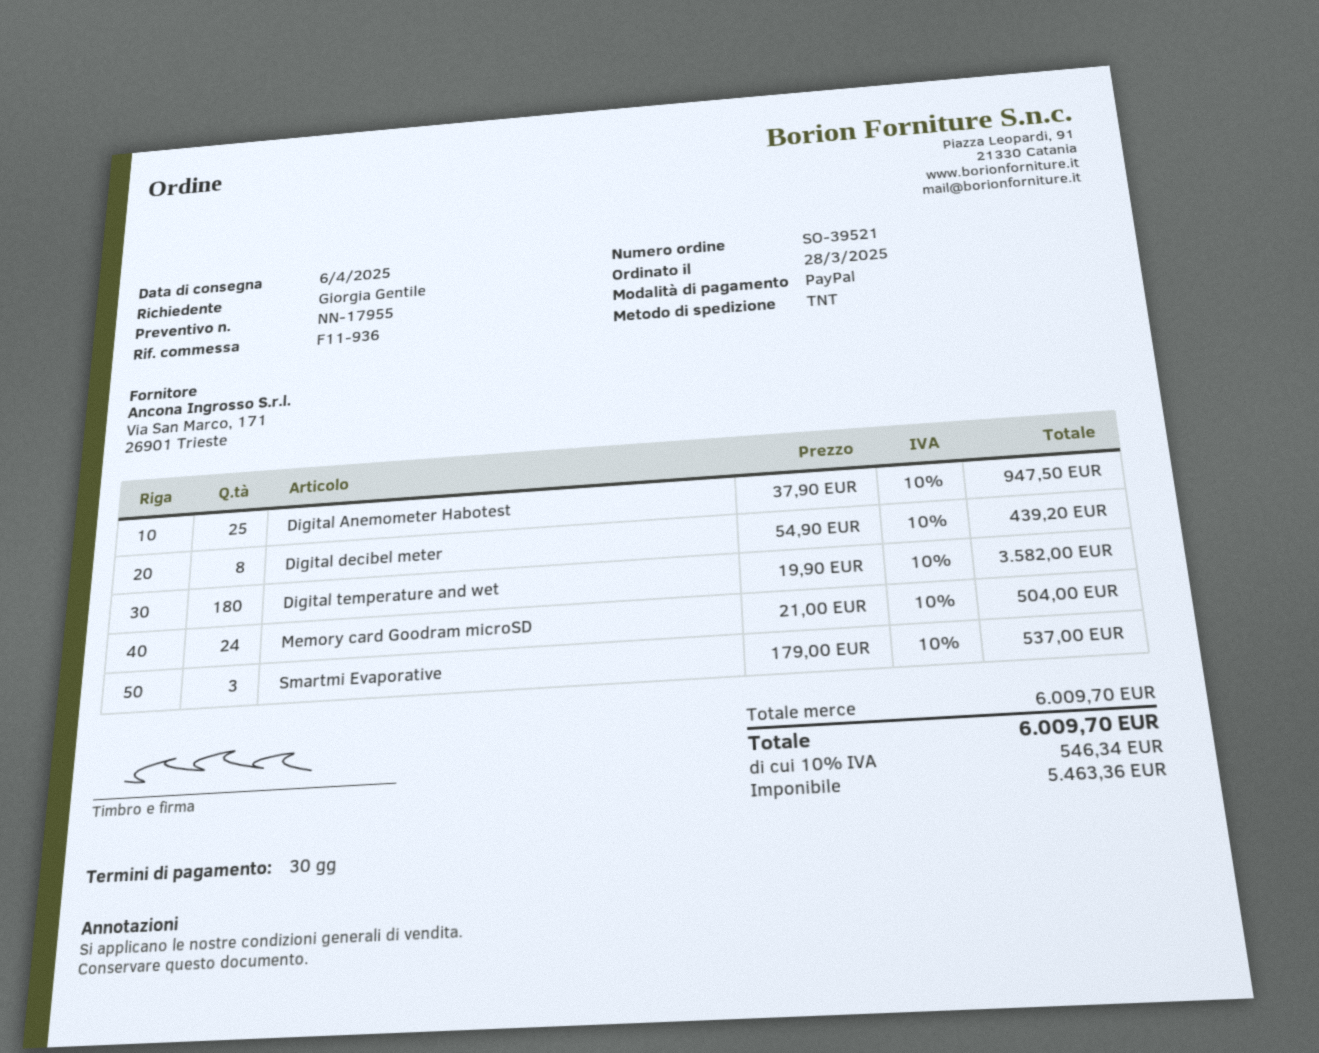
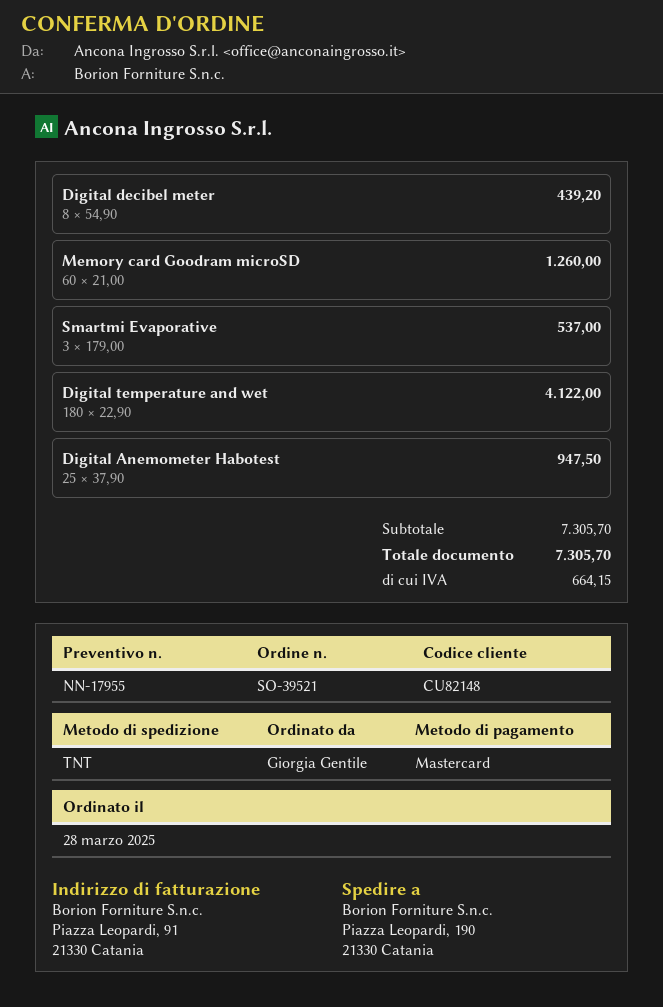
payment method: PayPal -> Mastercard
Digital temperature and wet: 180 x 19.90 = 3582.00 -> 180 x 22.90 = 4122.00
Memory card Goodram microSD: 24 x 21.00 = 504.00 -> 60 x 21.00 = 1260.00
subtotal: 6009.70 -> 7305.70
tax: 546.34 -> 664.15
total: 6009.70 -> 7305.70

